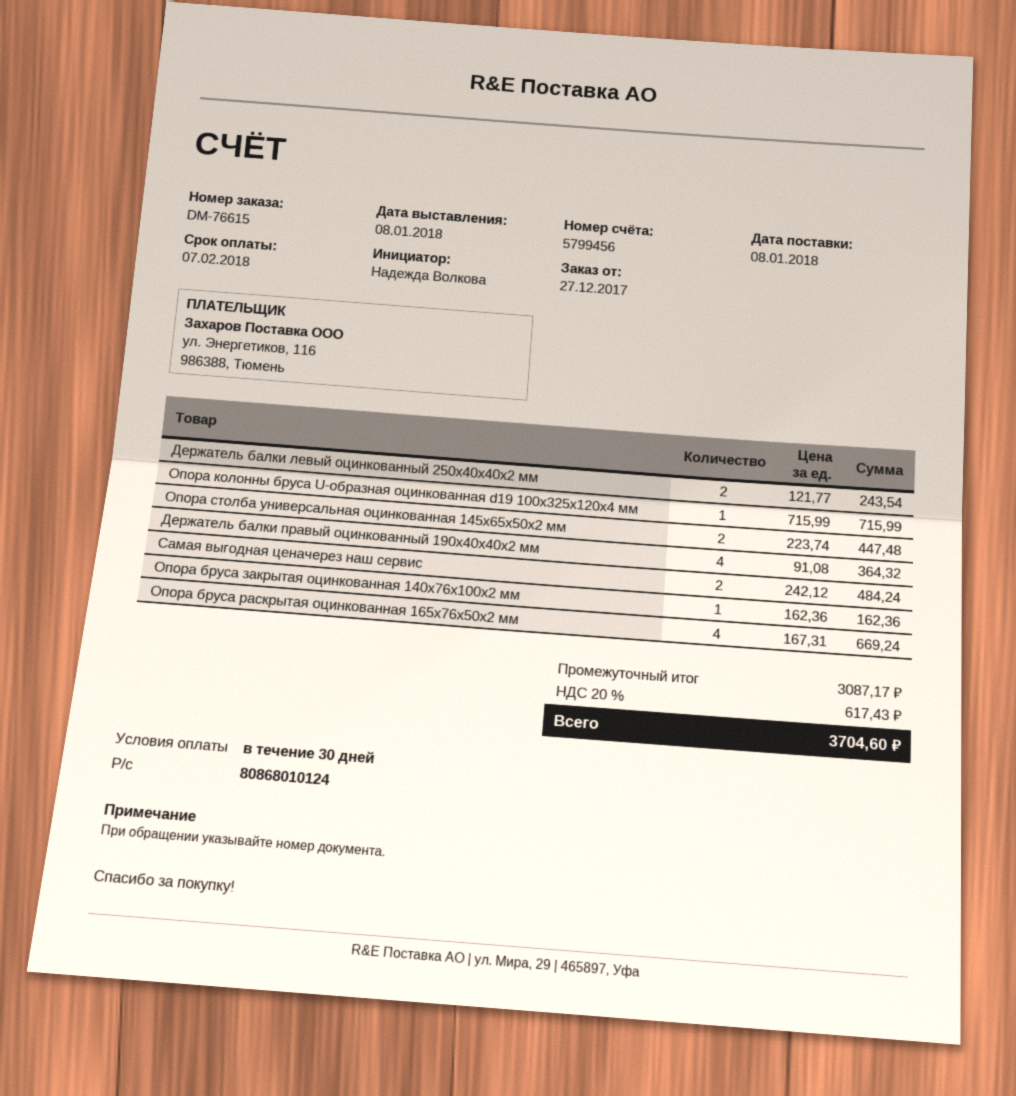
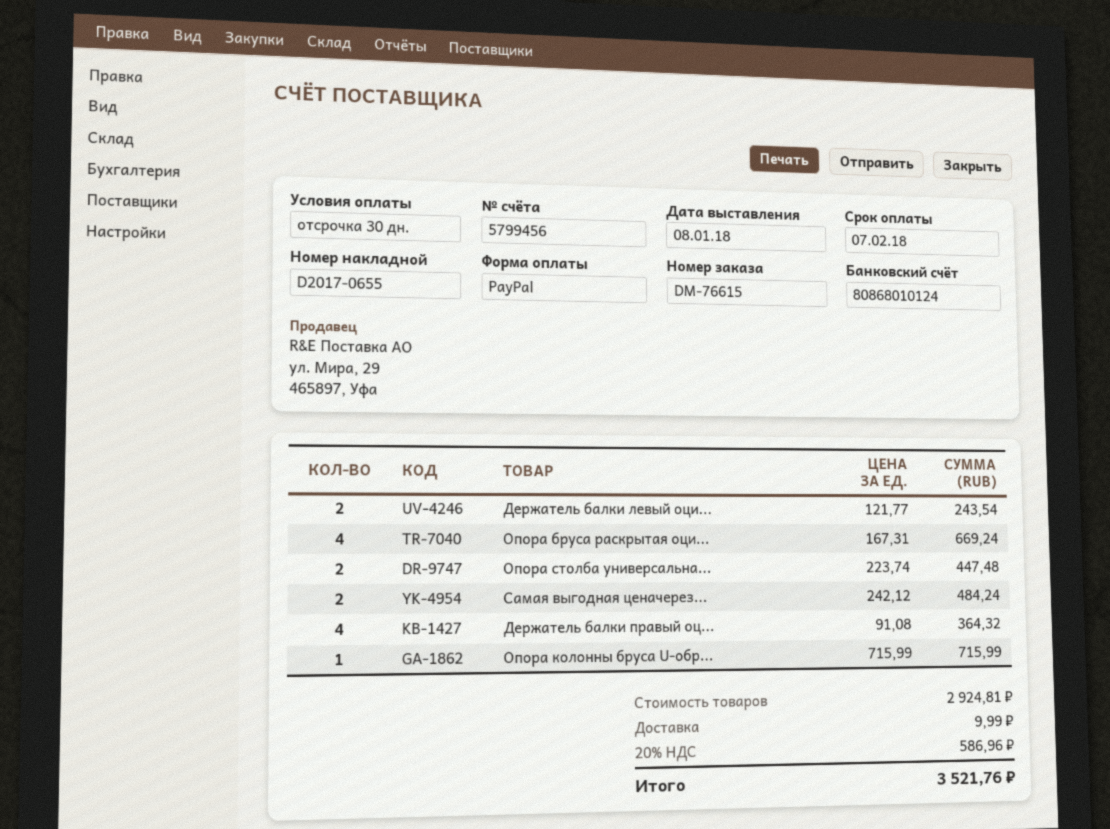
Опора бруса закрытая оцинкованная 140х76х100х2 мм: 1 x 162.36 = 162.36 -> none
subtotal: 3087.17 -> 2924.81
shipping: none -> 9.99
tax: 20% = 617.43 -> 20% = 586.96
total: 3704.60 -> 3521.76

